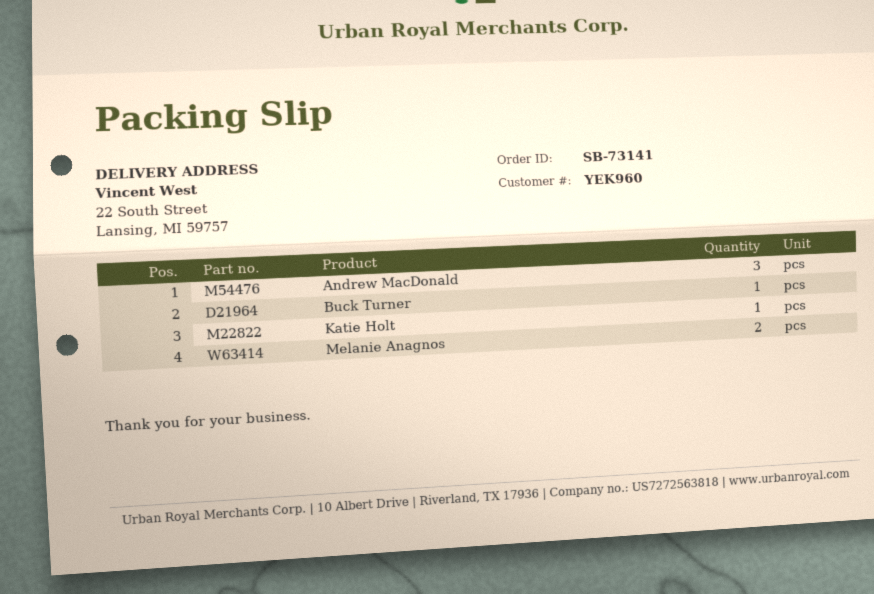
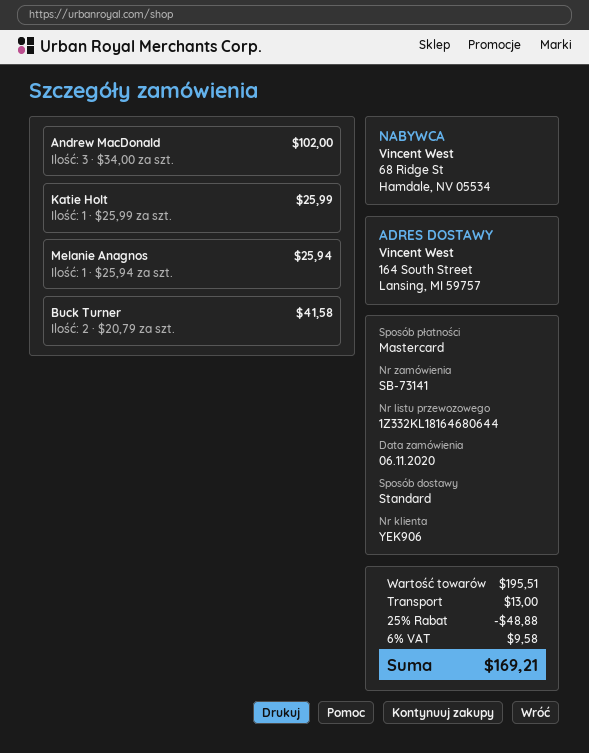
customer number: YEK960 -> YEK906
ship to: 22 South Street, Lansing, MI 59757 -> 164 South Street, Lansing, MI 59757
Buck Turner: 1 -> 2
Melanie Anagnos: 2 -> 1

